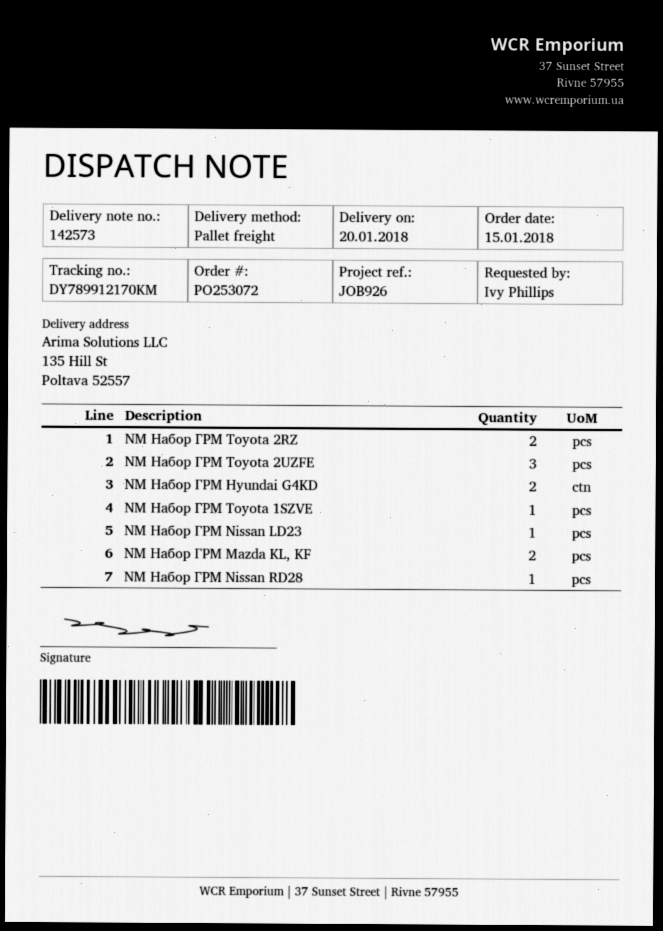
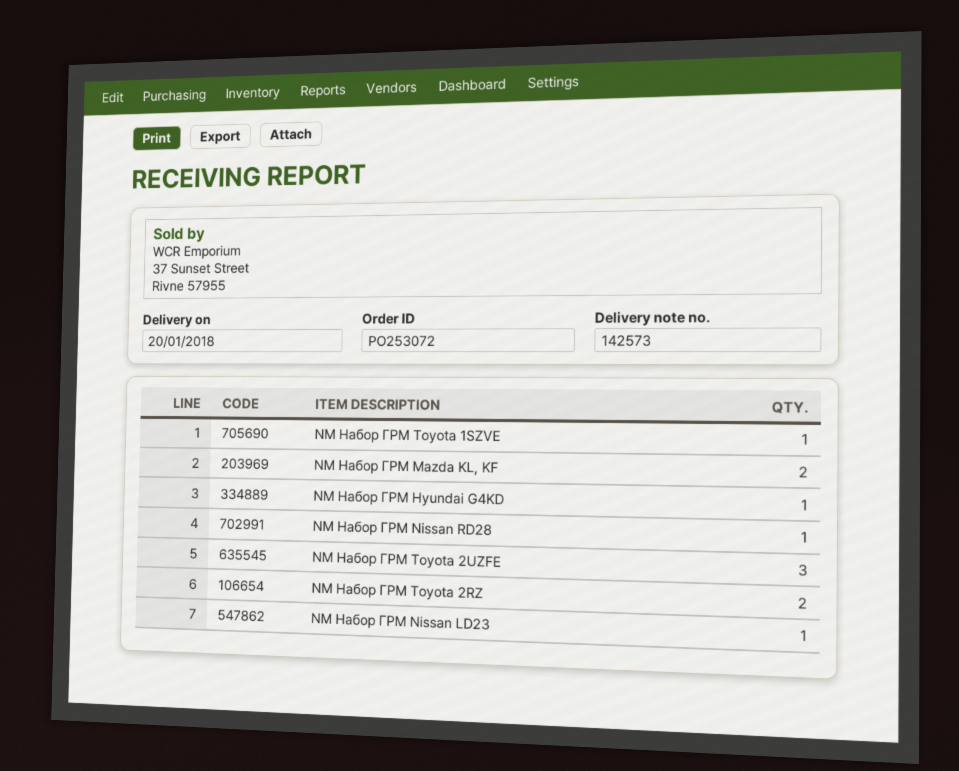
NM Набор ГРМ Hyundai G4KD: 2 -> 1

